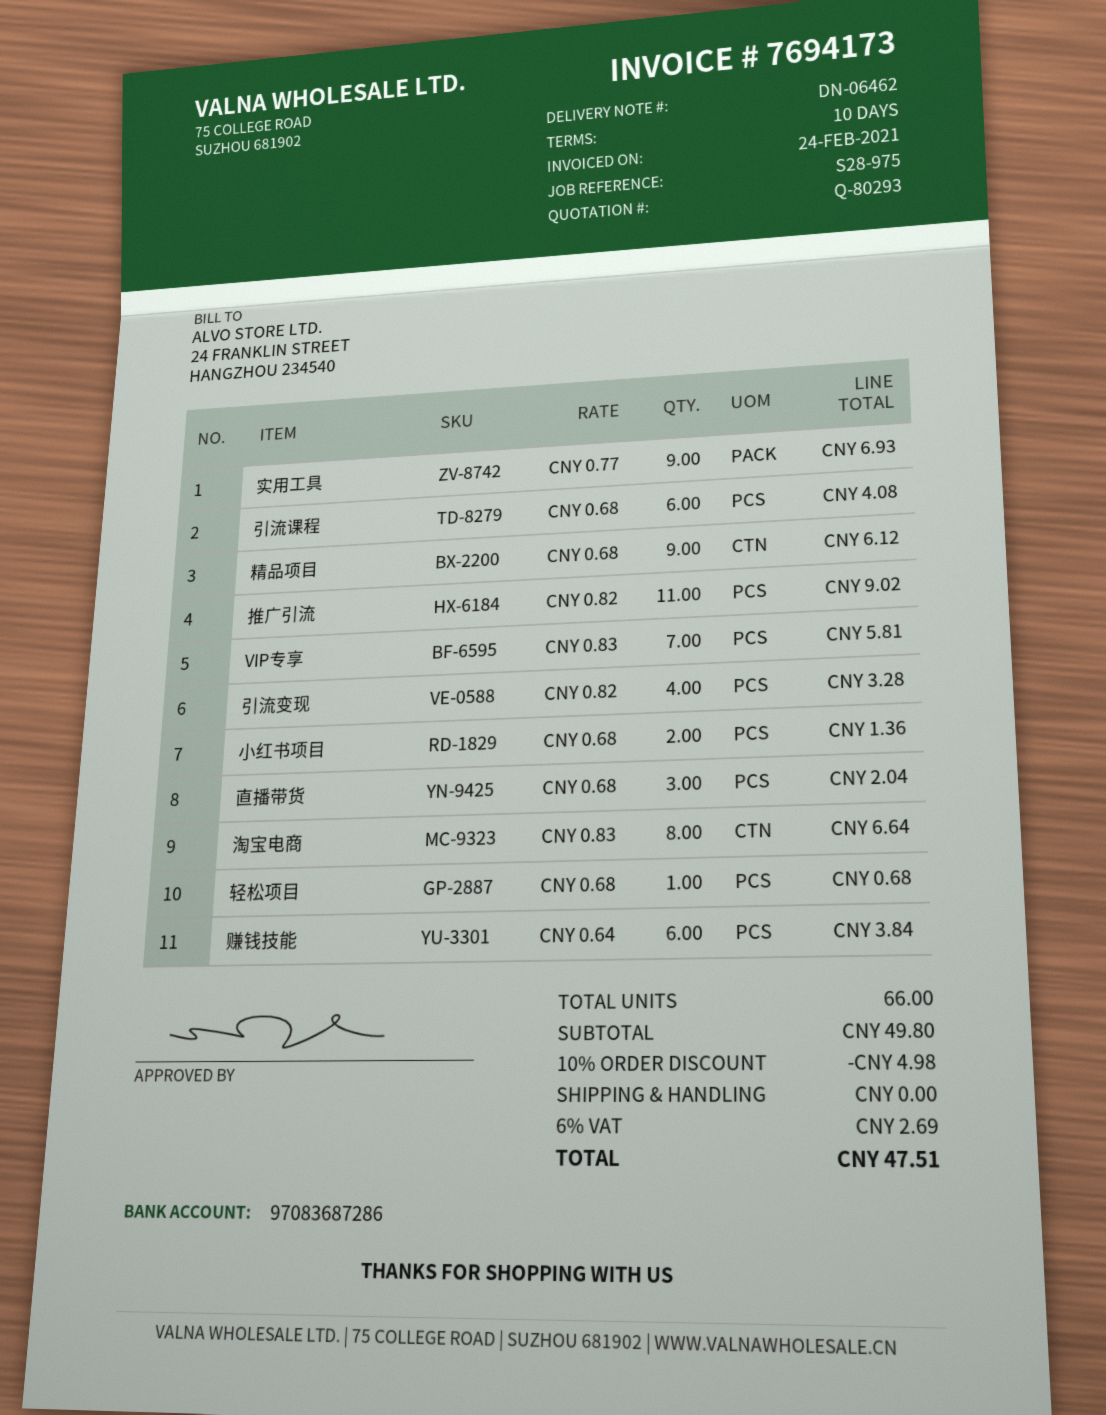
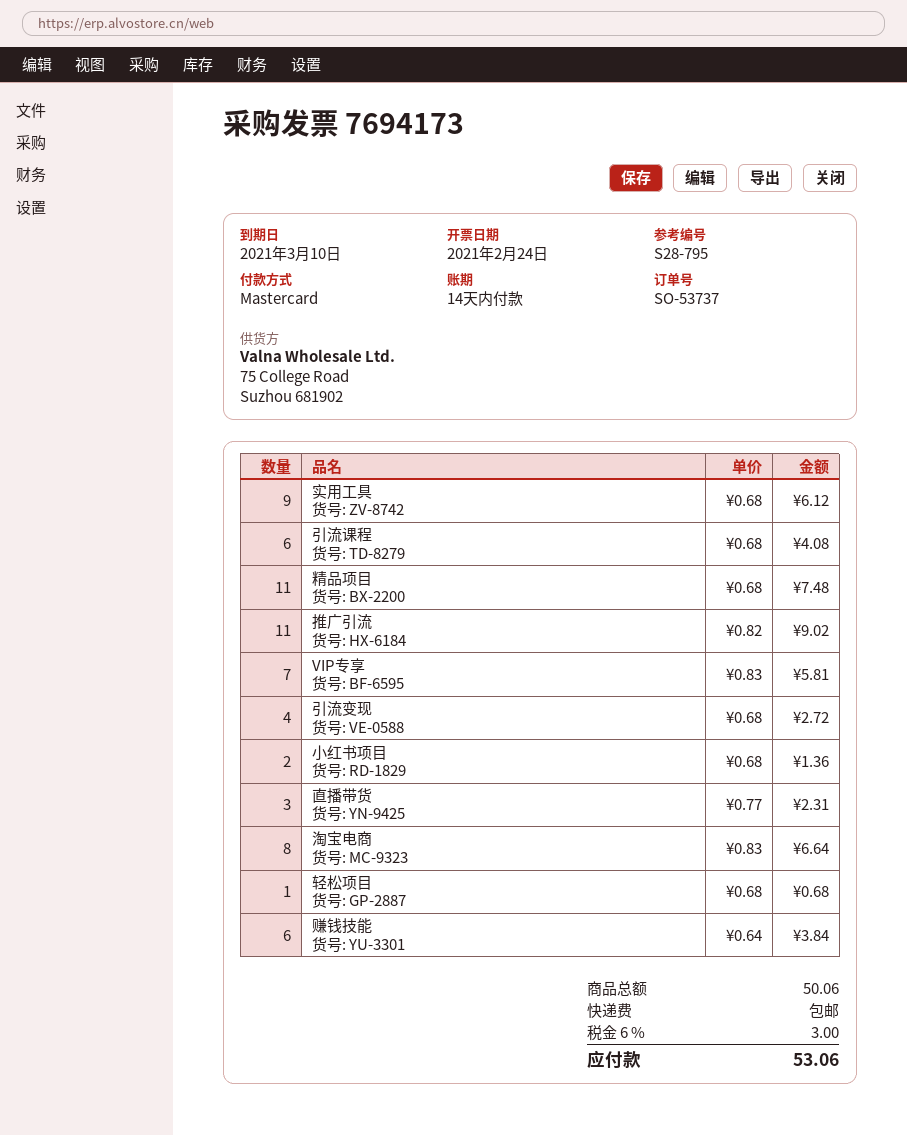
payment terms: 10 days -> 14 days
reference: S28-975 -> S28-795
实用工具: 9 x 0.77 = 6.93 -> 9 x 0.68 = 6.12
精品项目: 9 x 0.68 = 6.12 -> 11 x 0.68 = 7.48
引流变现: 4 x 0.82 = 3.28 -> 4 x 0.68 = 2.72
直播带货: 3 x 0.68 = 2.04 -> 3 x 0.77 = 2.31
subtotal: 49.80 -> 50.06
discount: 10% = 4.98 -> none
tax: 6% = 2.69 -> 6% = 3.00
total: 47.51 -> 53.06

